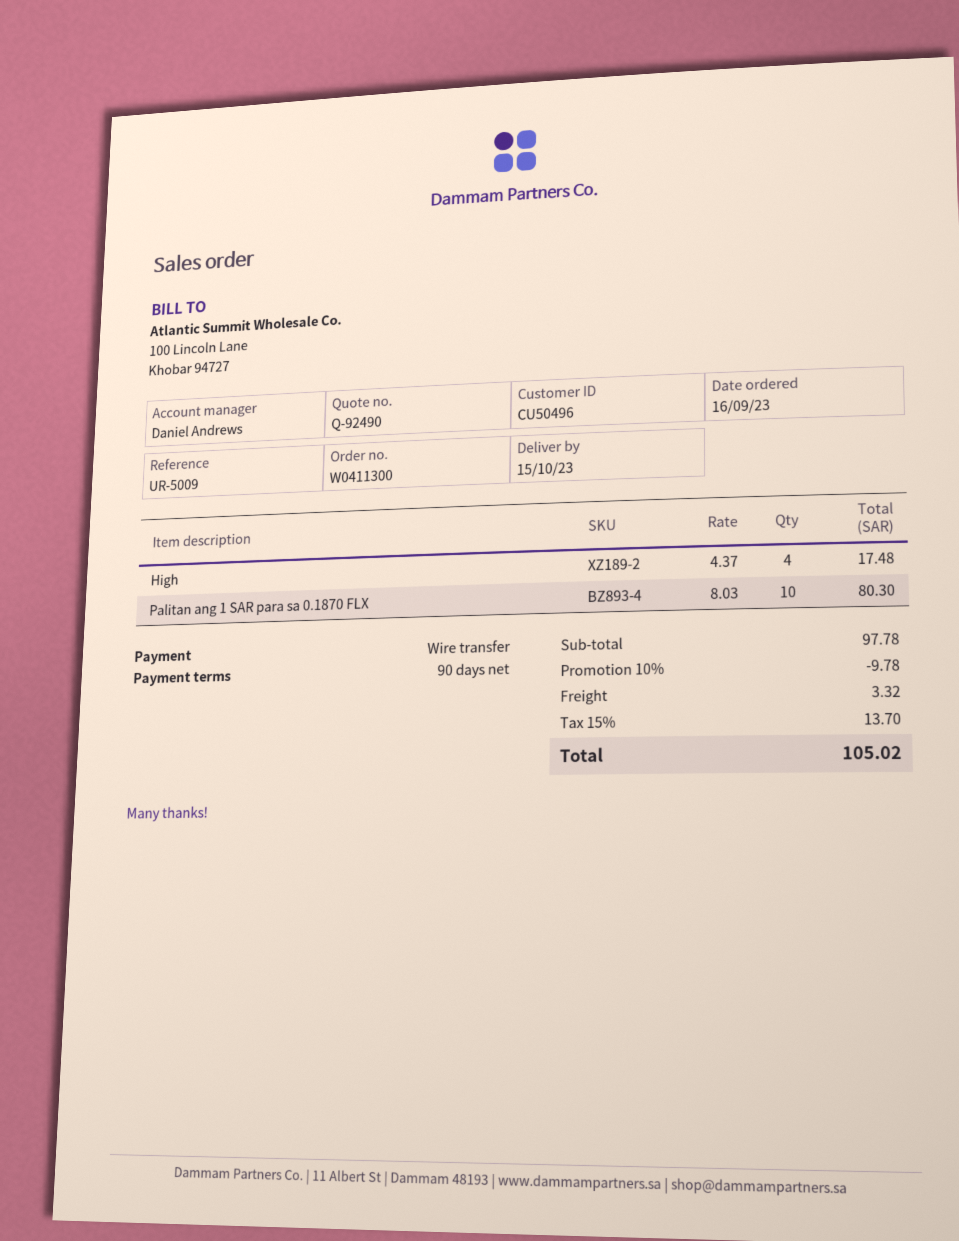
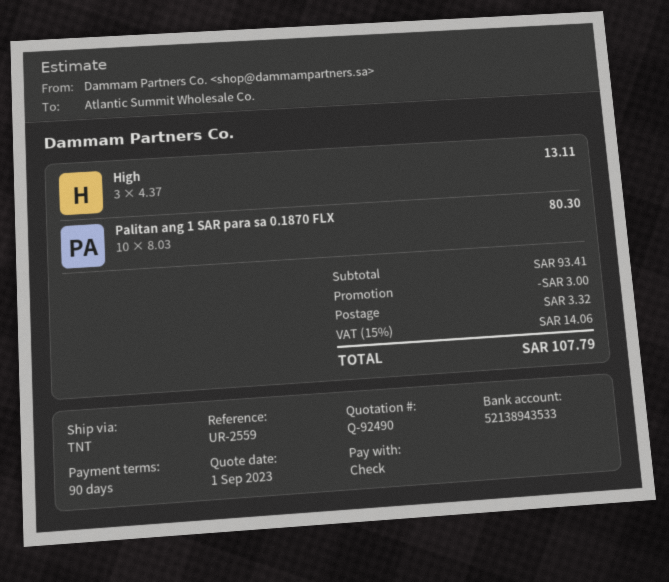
reference: UR-5009 -> UR-2559
payment method: bank transfer -> cheque
High: 4 x 4.37 = 17.48 -> 3 x 4.37 = 13.11
subtotal: 97.78 -> 93.41
discount: 9.78 -> 3.00
tax: 15% = 13.70 -> 15% = 14.06
total: 105.02 -> 107.79

